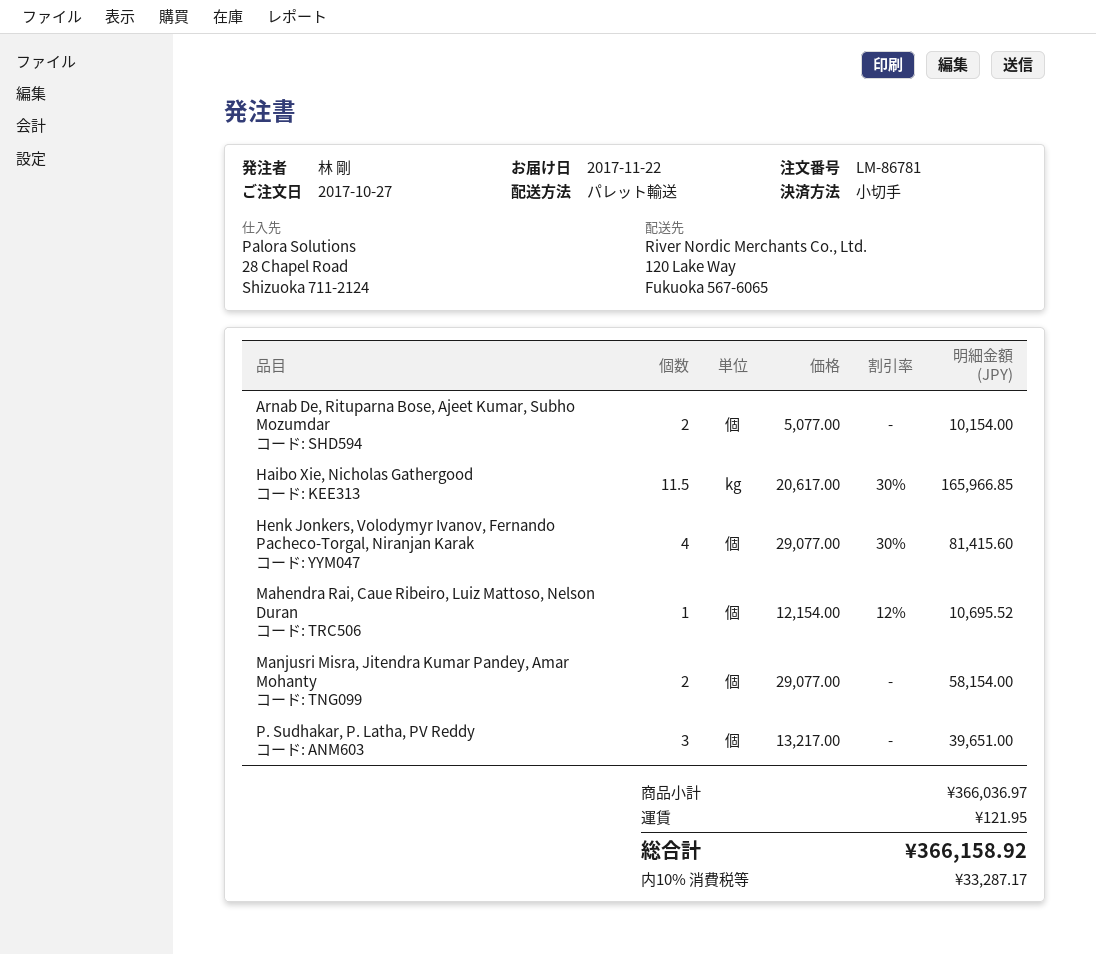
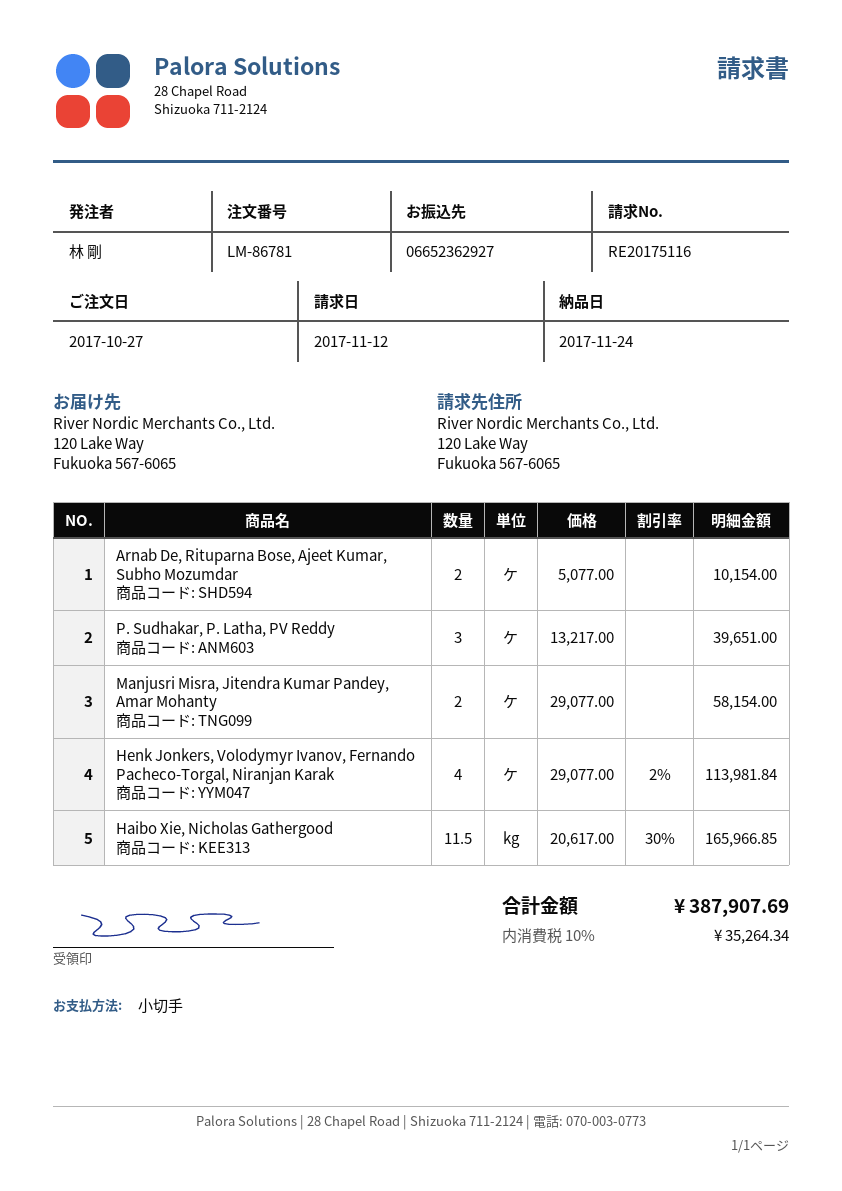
delivery date: 2017-11-22 -> 2017-11-24
Henk Jonkers, Volodymyr Ivanov, Fernando Pacheco-Torgal, Niranjan Karak: 4 x 29077.00 - 30% = 81415.60 -> 4 x 29077.00 - 2% = 113981.84
Mahendra Rai, Caue Ribeiro, Luiz Mattoso, Nelson Duran: 1 x 12154.00 - 12% = 10695.52 -> none
shipping: 121.95 -> none
tax: 10% = 33287.17 -> 10% = 35264.34
total: 366158.92 -> 387907.69

